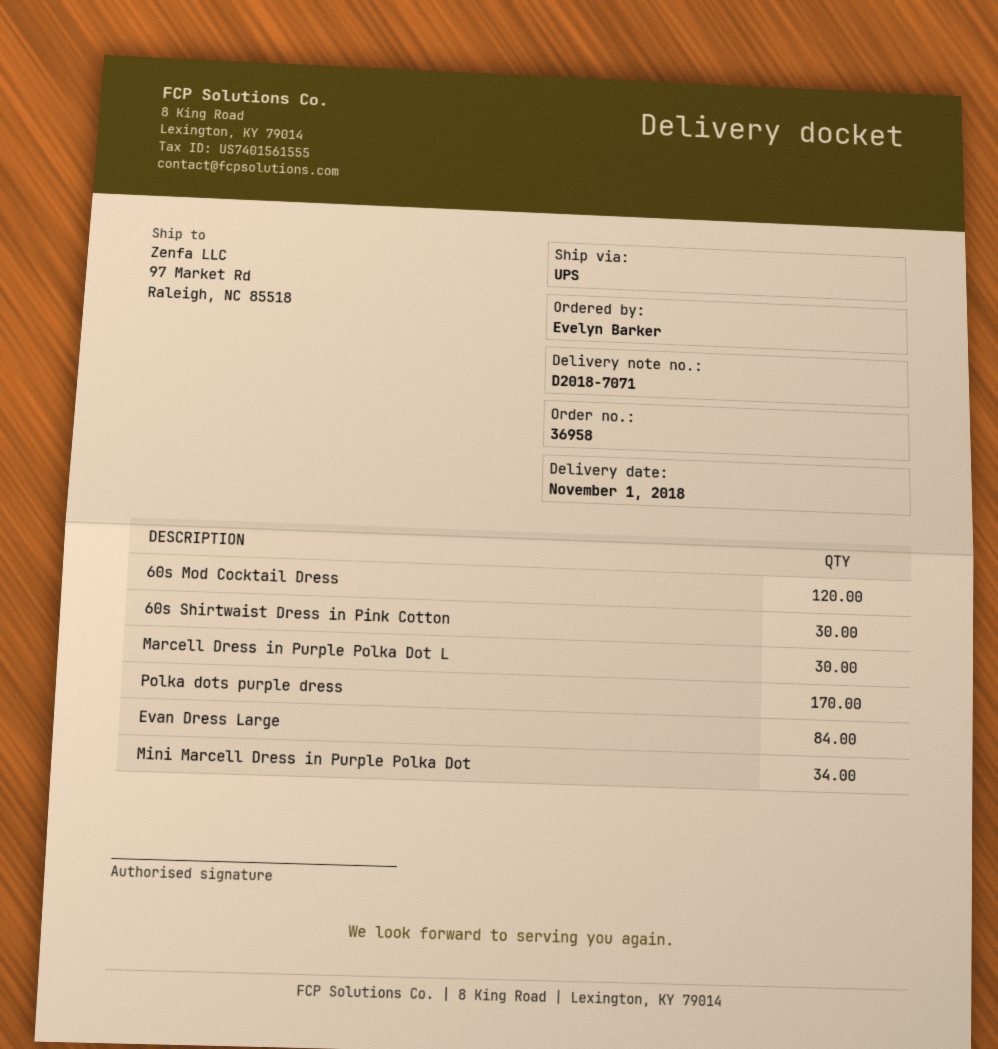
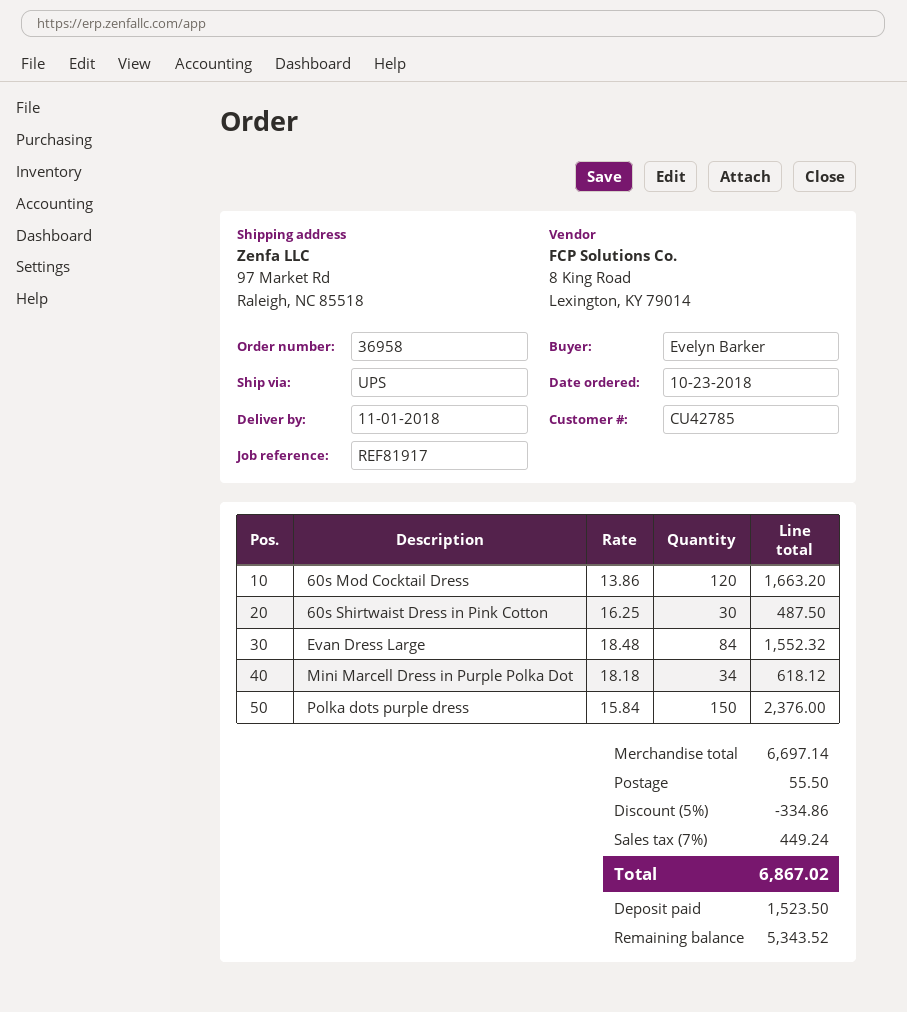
Marcell Dress in Purple Polka Dot L: 30 -> none
Polka dots purple dress: 170 -> 150

